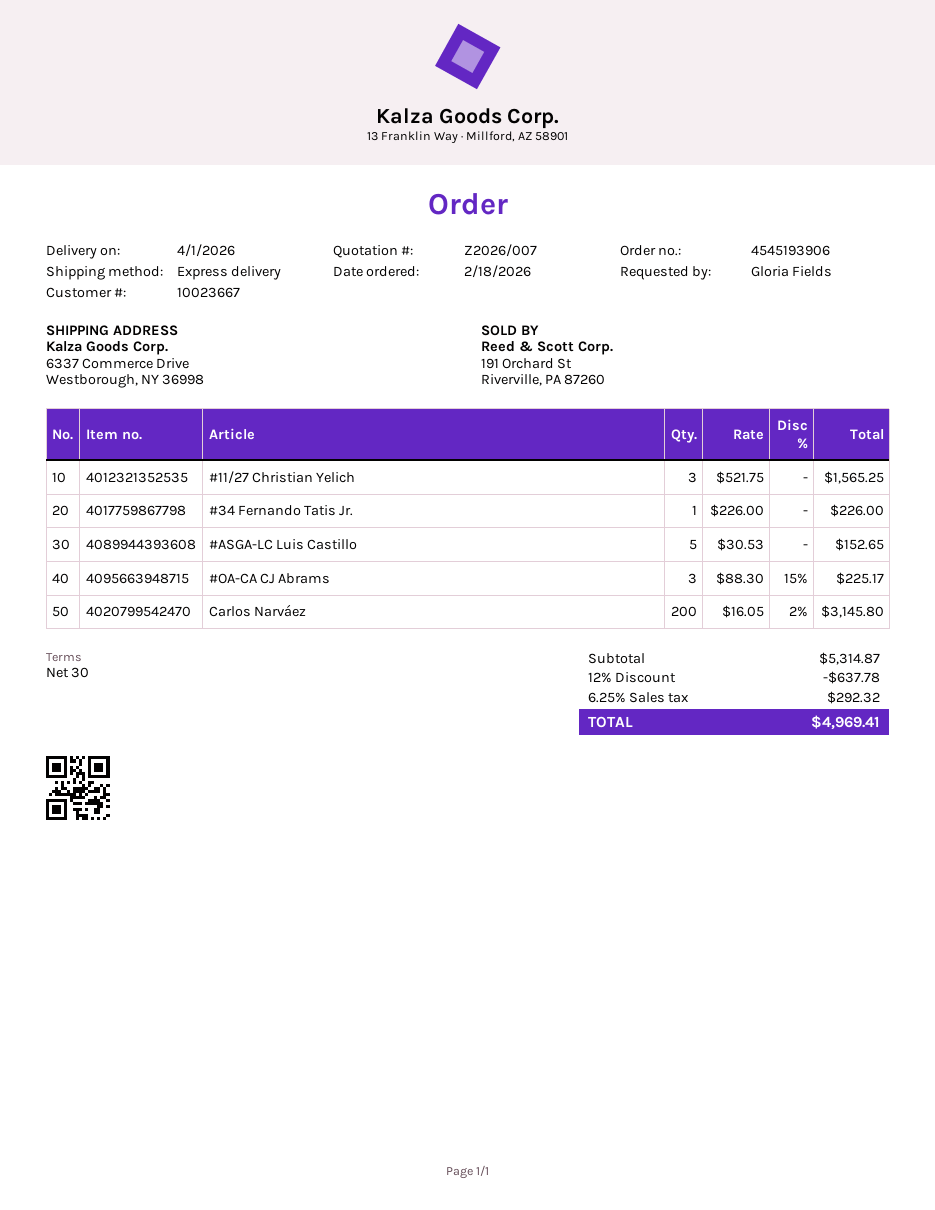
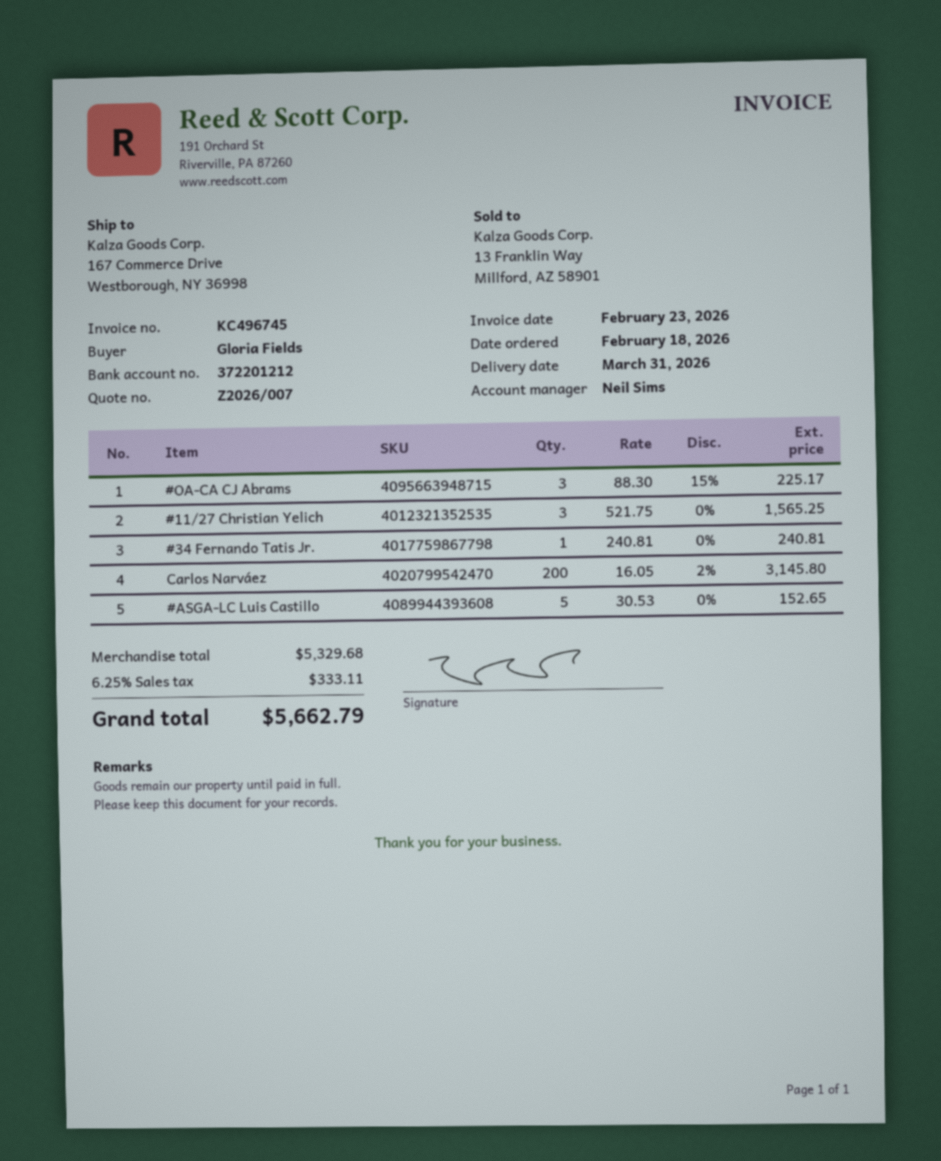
delivery date: 2026-04-01 -> 2026-03-31
ship to: 6337 Commerce Drive, Westborough, NY 36998 -> 167 Commerce Drive, Westborough, NY 36998
#34 Fernando Tatis Jr.: 1 x 226.00 = 226.00 -> 1 x 240.81 = 240.81
subtotal: 5314.87 -> 5329.68
discount: 12% = 637.78 -> none
tax: 6.25% = 292.32 -> 6.25% = 333.11
total: 4969.41 -> 5662.79

